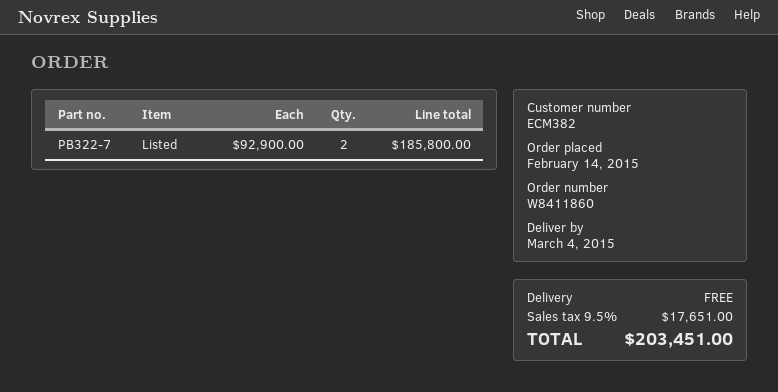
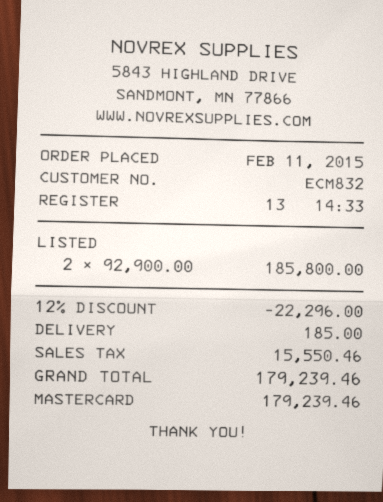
order date: 2015-02-14 -> 2015-02-11
customer number: ECM382 -> ECM832
discount: none -> 12% = 22296.00
shipping: 0.00 -> 185.00
tax: 17651.00 -> 15550.46
total: 203451.00 -> 179239.46

